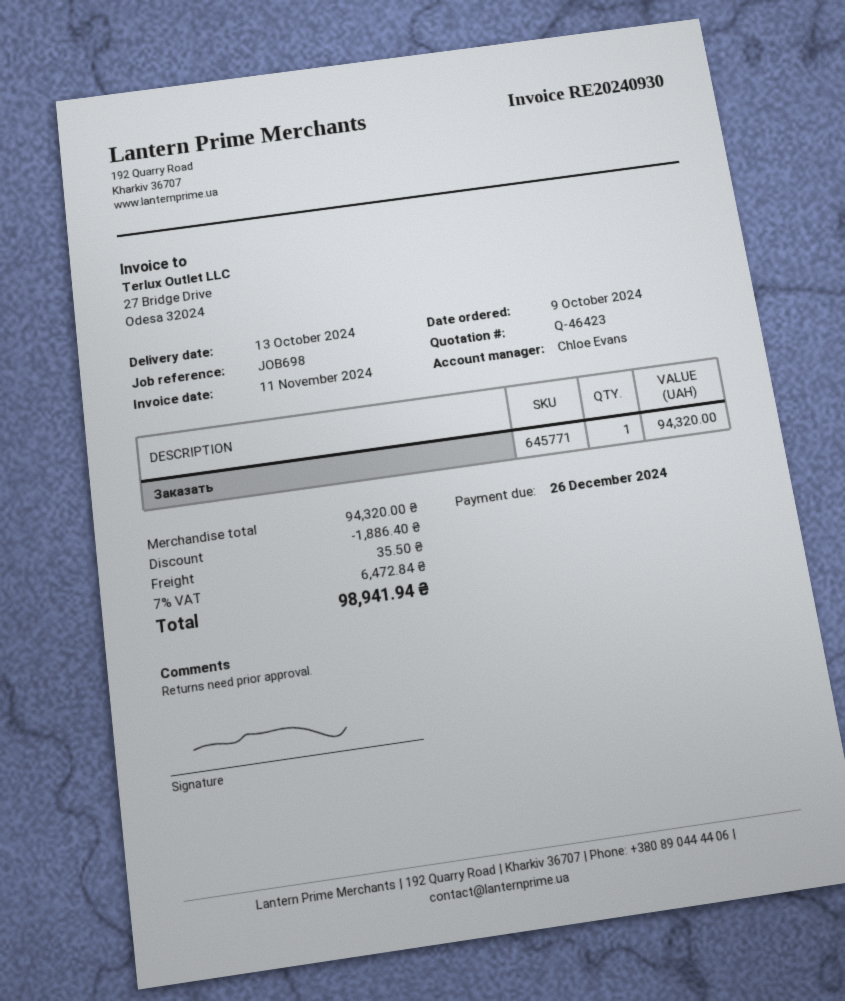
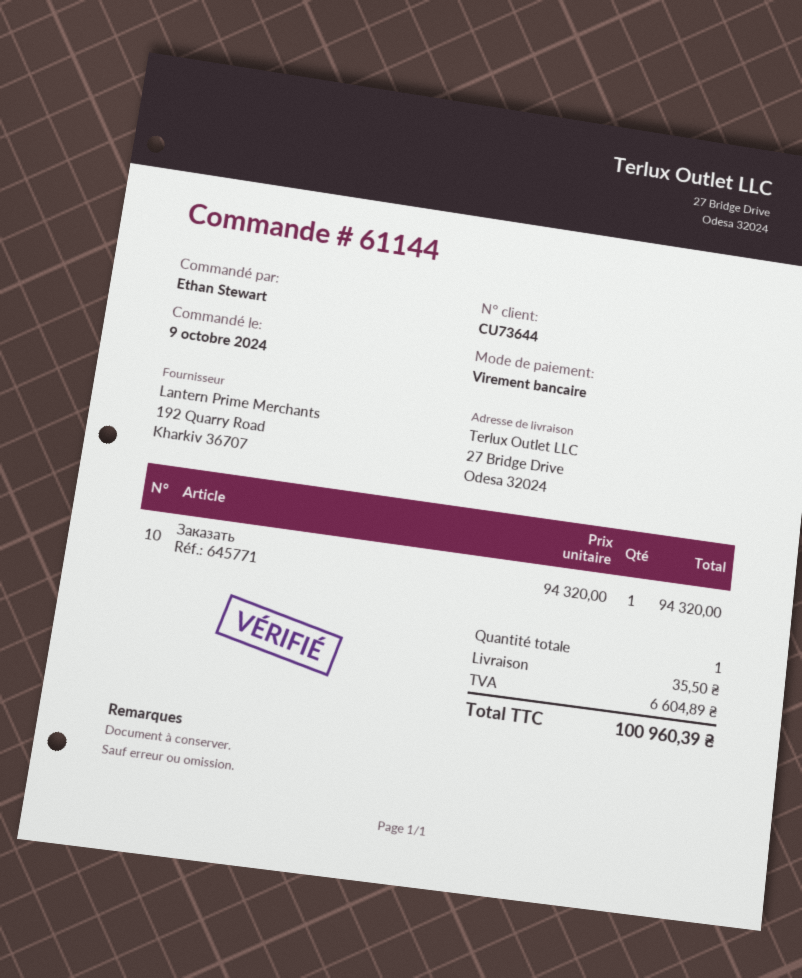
discount: 1886.40 -> none
tax: 6472.84 -> 6604.89
total: 98941.94 -> 100960.39

